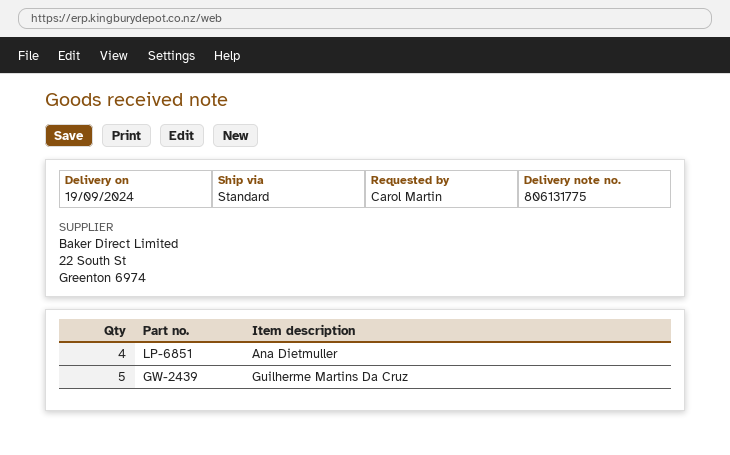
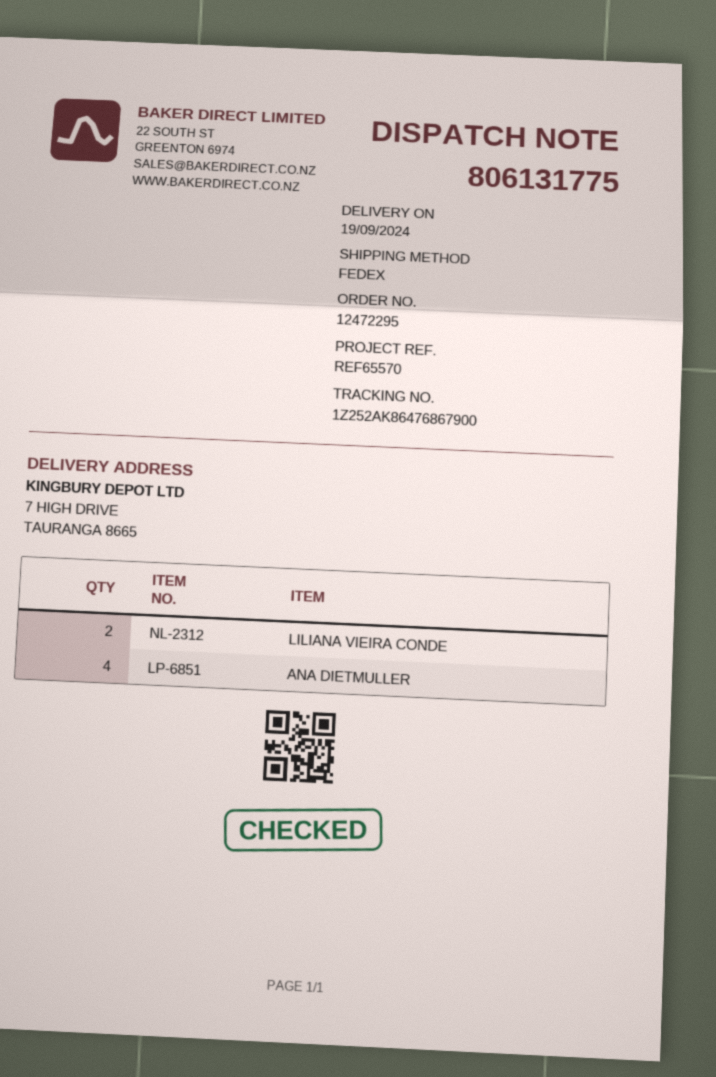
shipping method: standard -> FedEx
Guilherme Martins Da Cruz: 5 -> none
LILIANA VIEIRA CONDE: none -> 2

